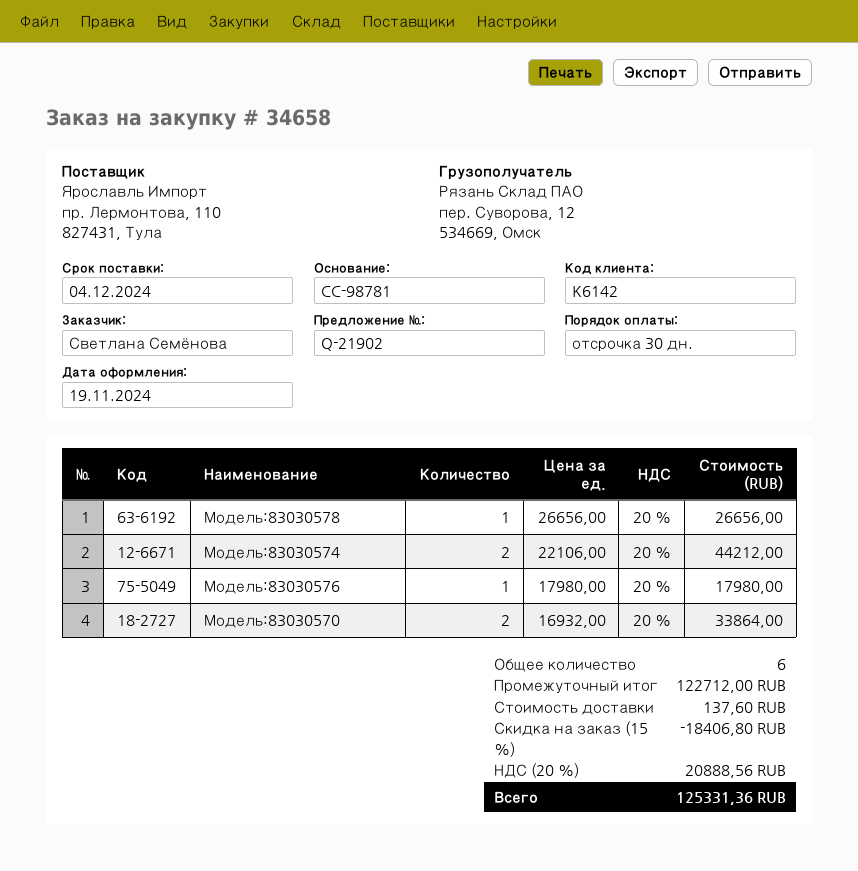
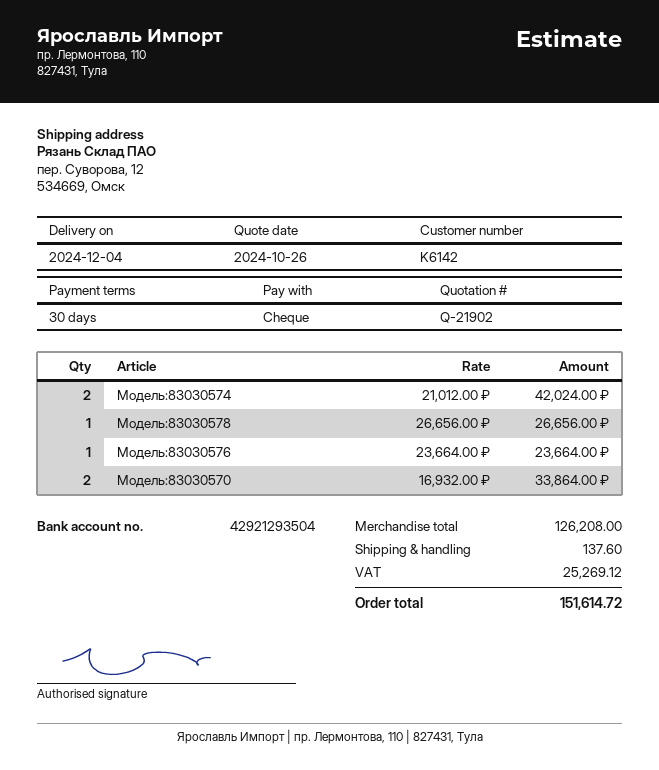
Модель:83030574: 2 x 22106.00 = 44212.00 -> 2 x 21012.00 = 42024.00
Модель:83030576: 1 x 17980.00 = 17980.00 -> 1 x 23664.00 = 23664.00
subtotal: 122712.00 -> 126208.00
discount: 15% = 18406.80 -> none
tax: 20888.56 -> 25269.12
total: 125331.36 -> 151614.72

